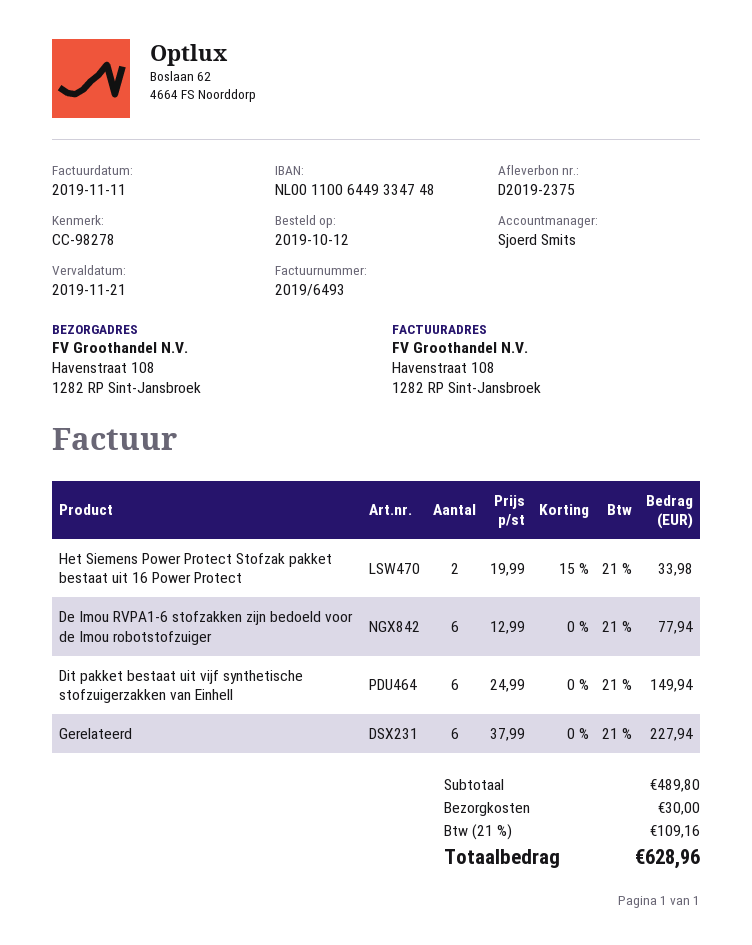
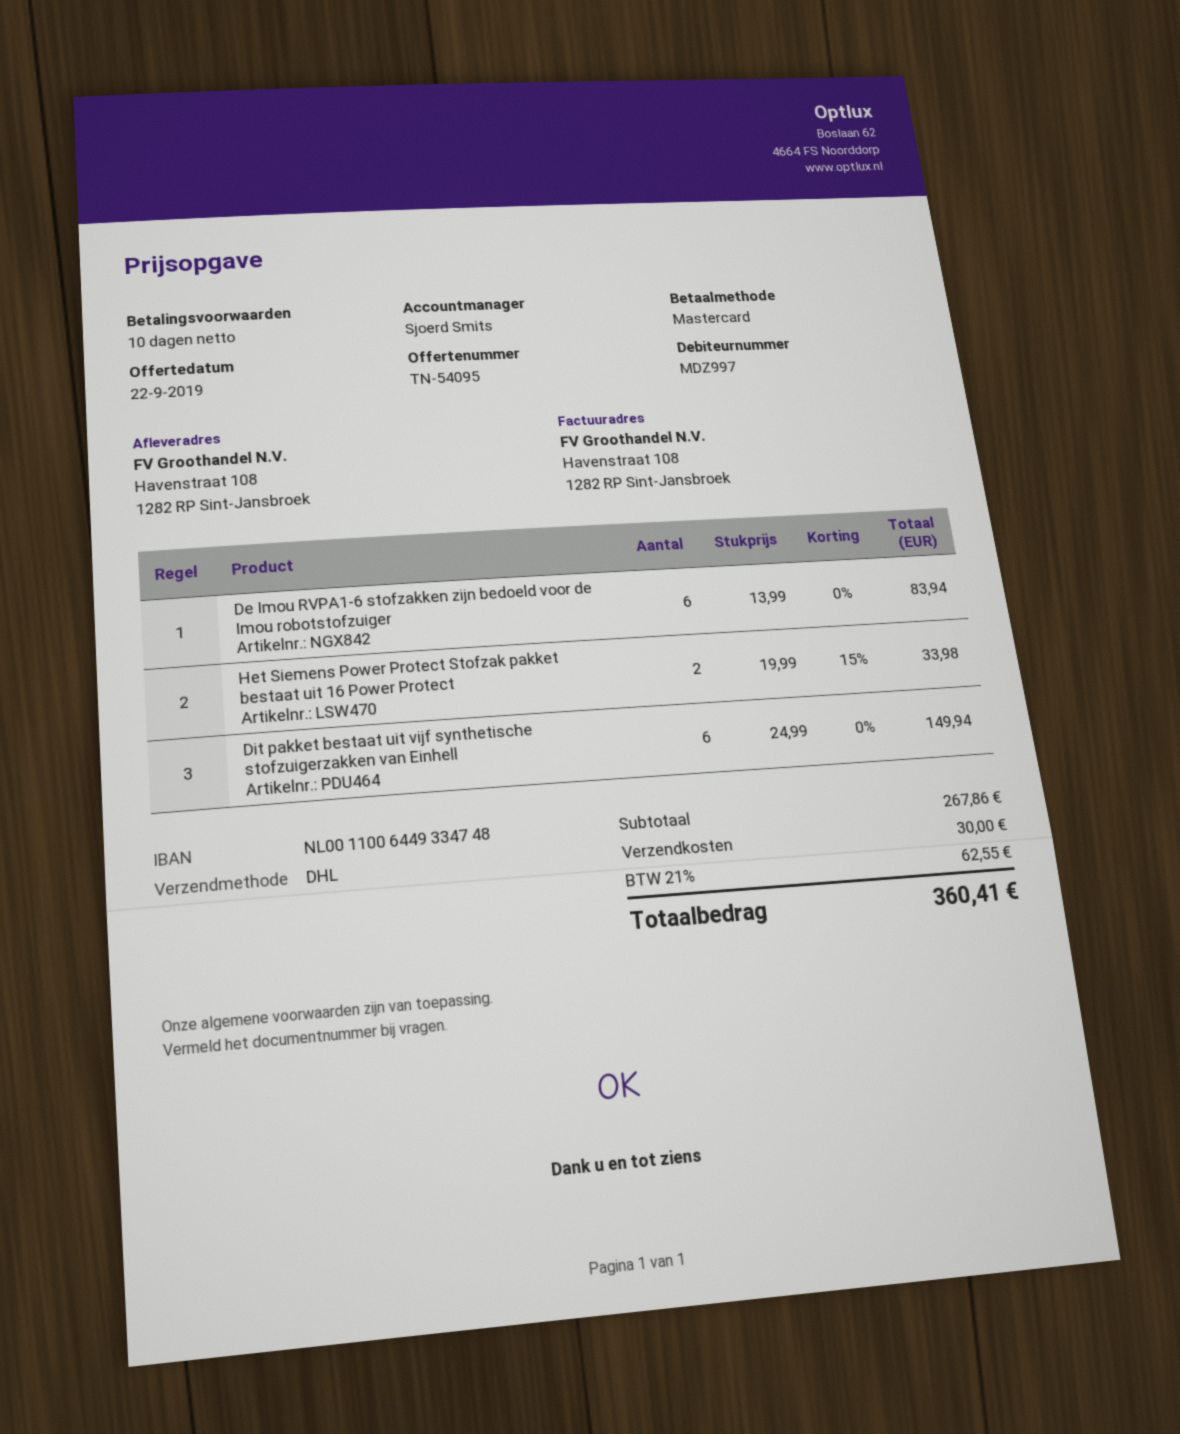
De Imou RVPA1-6 stofzakken zijn bedoeld voor de Imou robotstofzuiger: 6 x 12.99 = 77.94 -> 6 x 13.99 = 83.94
Gerelateerd: 6 x 37.99 = 227.94 -> none
subtotal: 489.80 -> 267.86
tax: 21% = 109.16 -> 21% = 62.55
total: 628.96 -> 360.41

